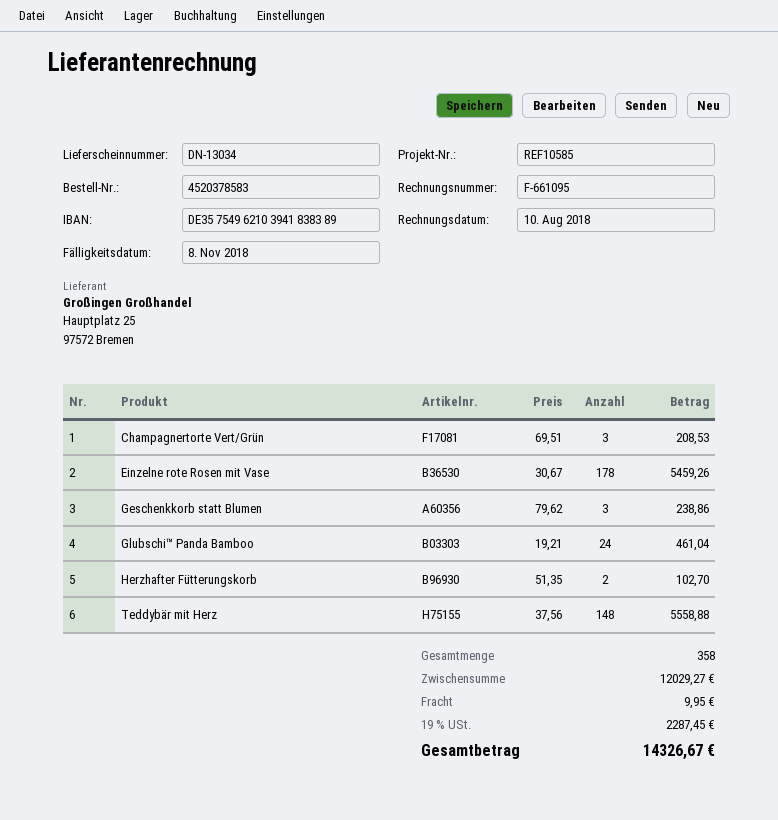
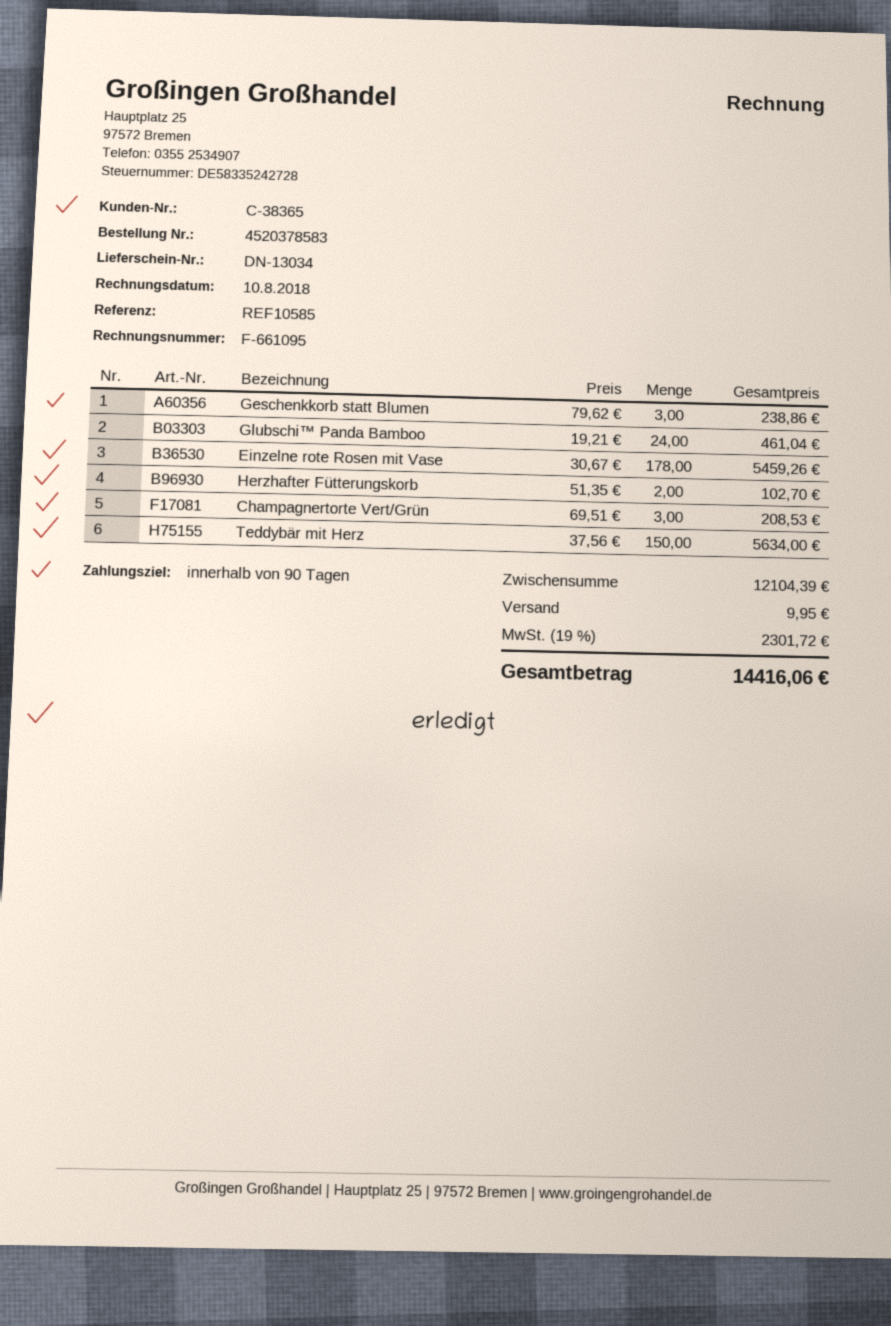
Teddybär mit Herz: 148 x 37.56 = 5558.88 -> 150 x 37.56 = 5634.00
subtotal: 12029.27 -> 12104.39
tax: 19% = 2287.45 -> 19% = 2301.72
total: 14326.67 -> 14416.06

